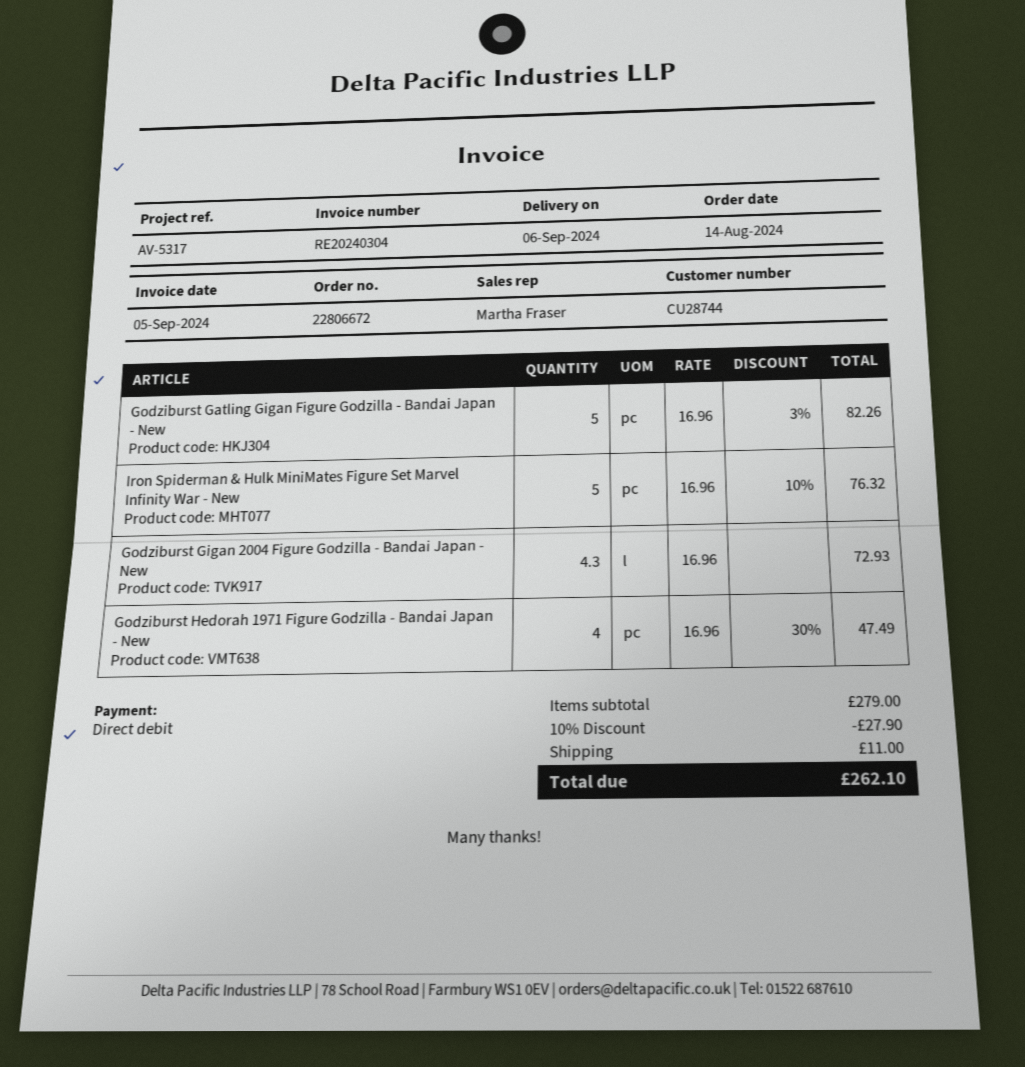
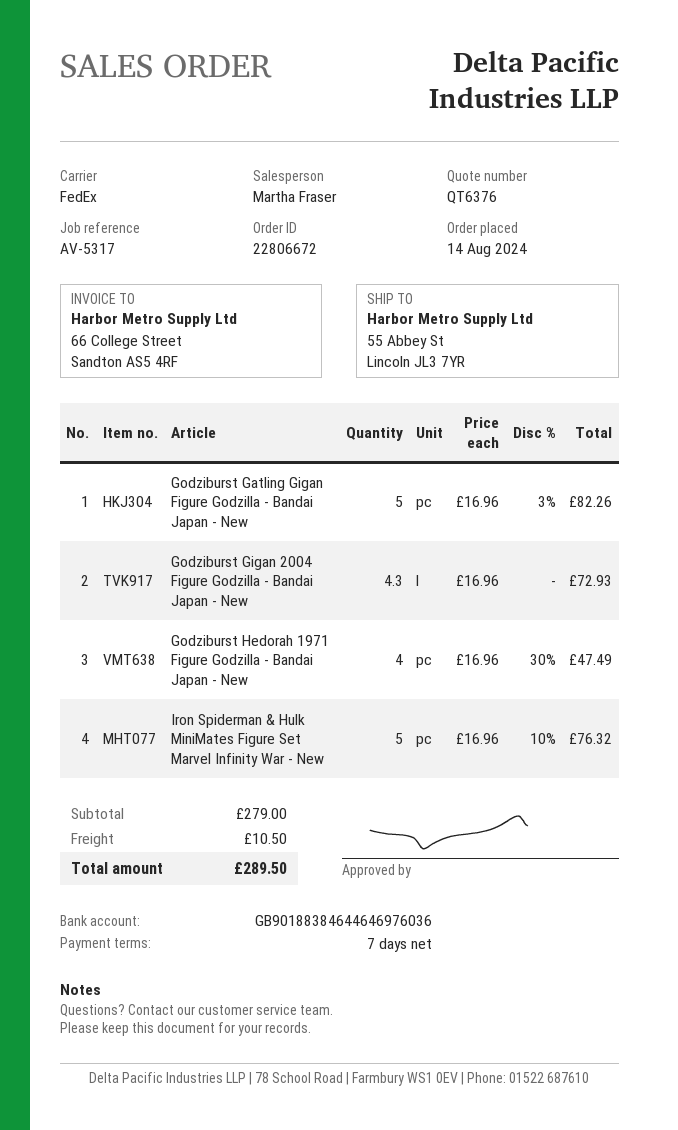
discount: 10% = 27.90 -> none
shipping: 11.00 -> 10.50
total: 262.10 -> 289.50

